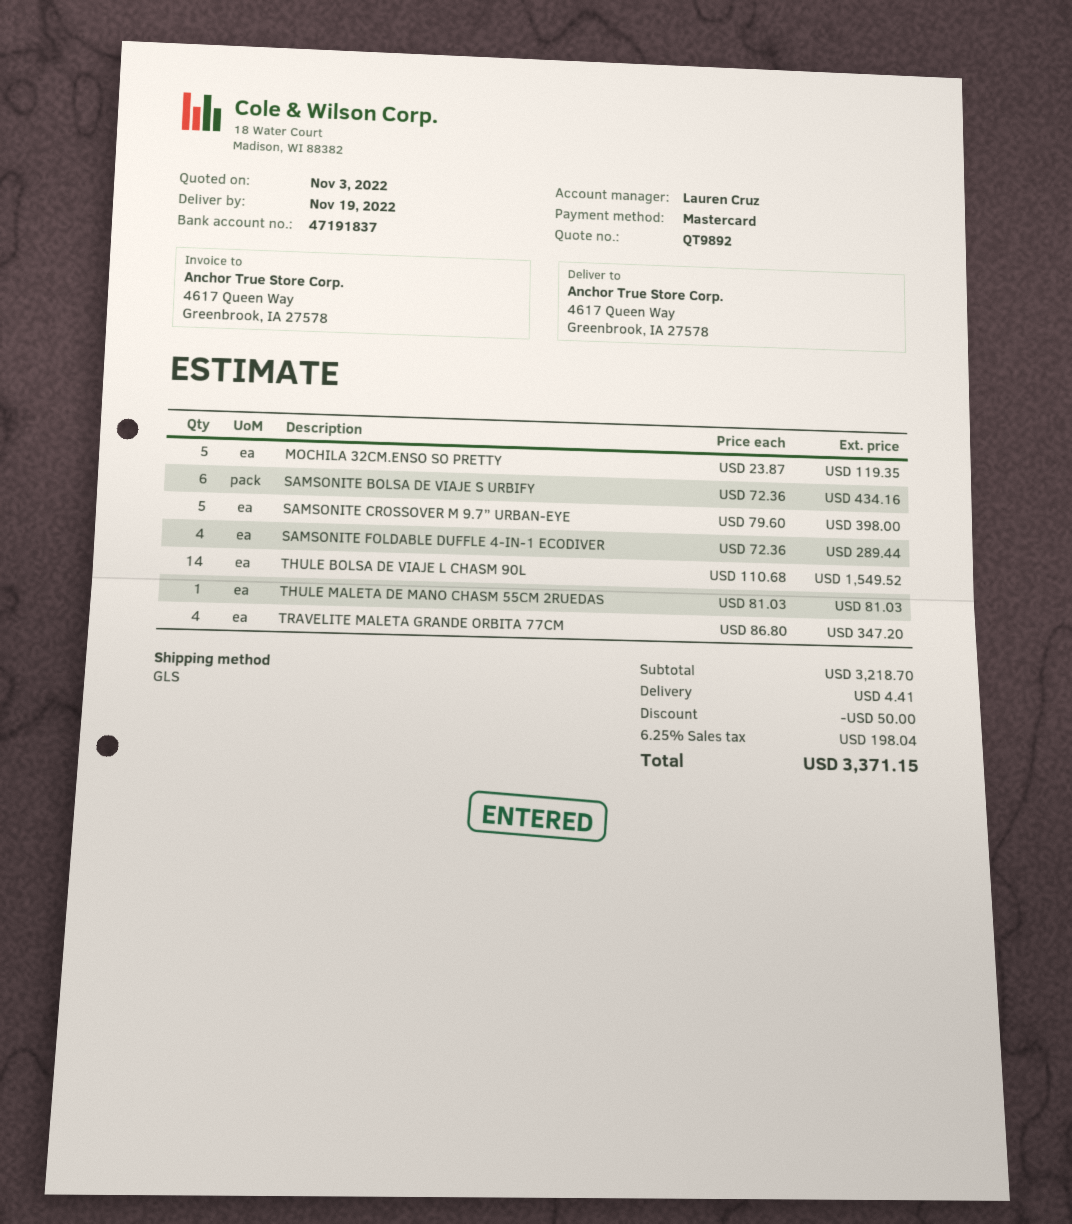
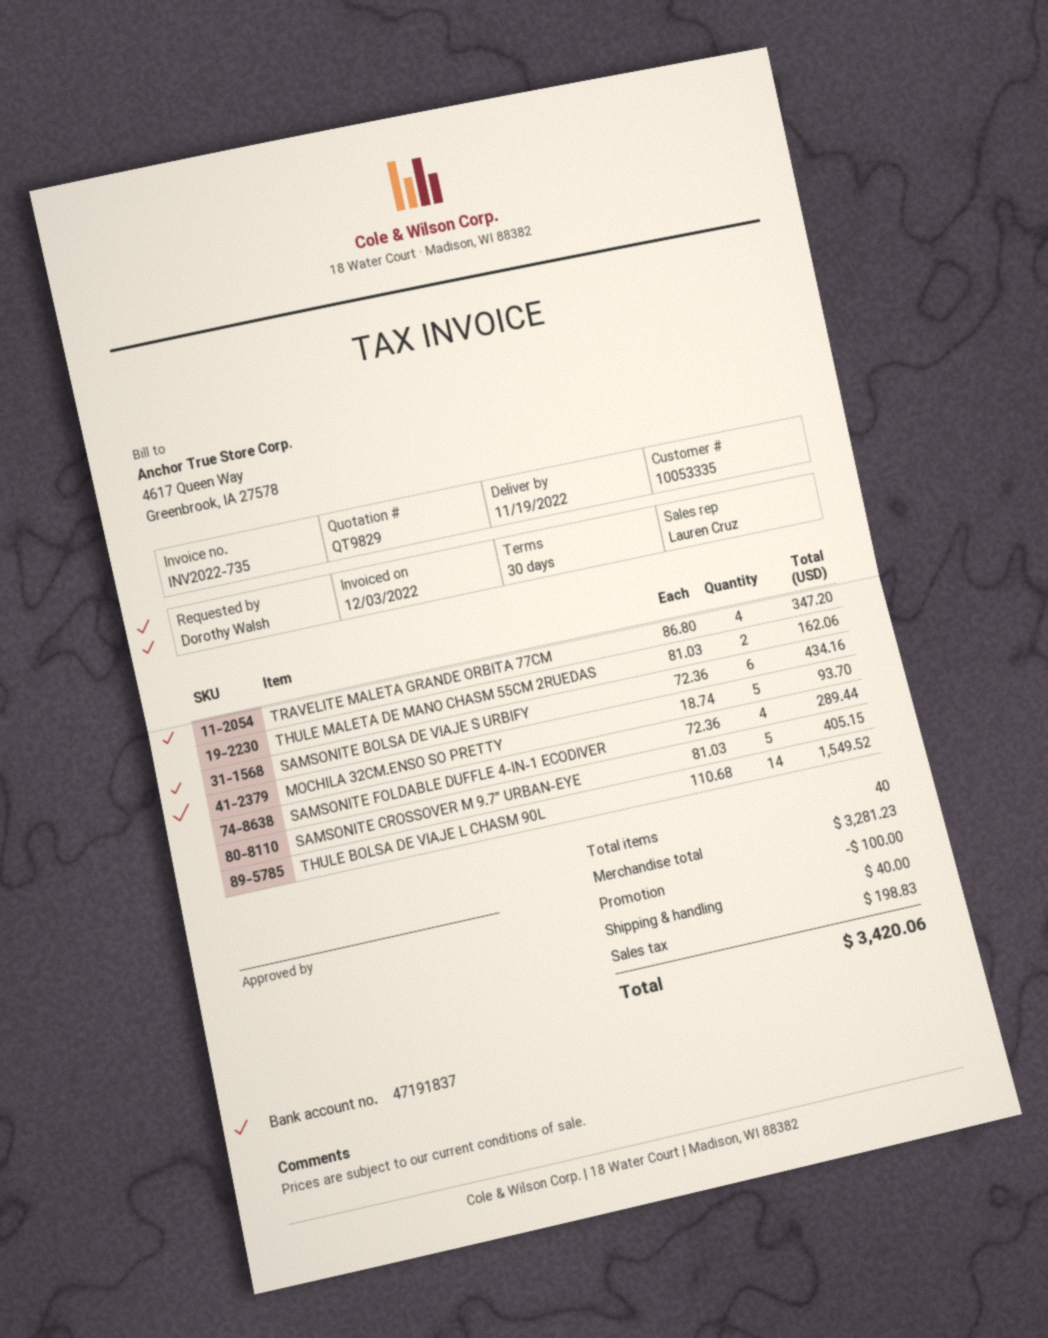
quote number: QT9892 -> QT9829
MOCHILA 32CM.ENSO SO PRETTY: 5 x 23.87 = 119.35 -> 5 x 18.74 = 93.70
SAMSONITE CROSSOVER M 9.7” URBAN-EYE: 5 x 79.60 = 398.00 -> 5 x 81.03 = 405.15
THULE MALETA DE MANO CHASM 55CM 2RUEDAS: 1 x 81.03 = 81.03 -> 2 x 81.03 = 162.06
subtotal: 3218.70 -> 3281.23
discount: 50.00 -> 100.00
shipping: 4.41 -> 40.00
tax: 198.04 -> 198.83
total: 3371.15 -> 3420.06

